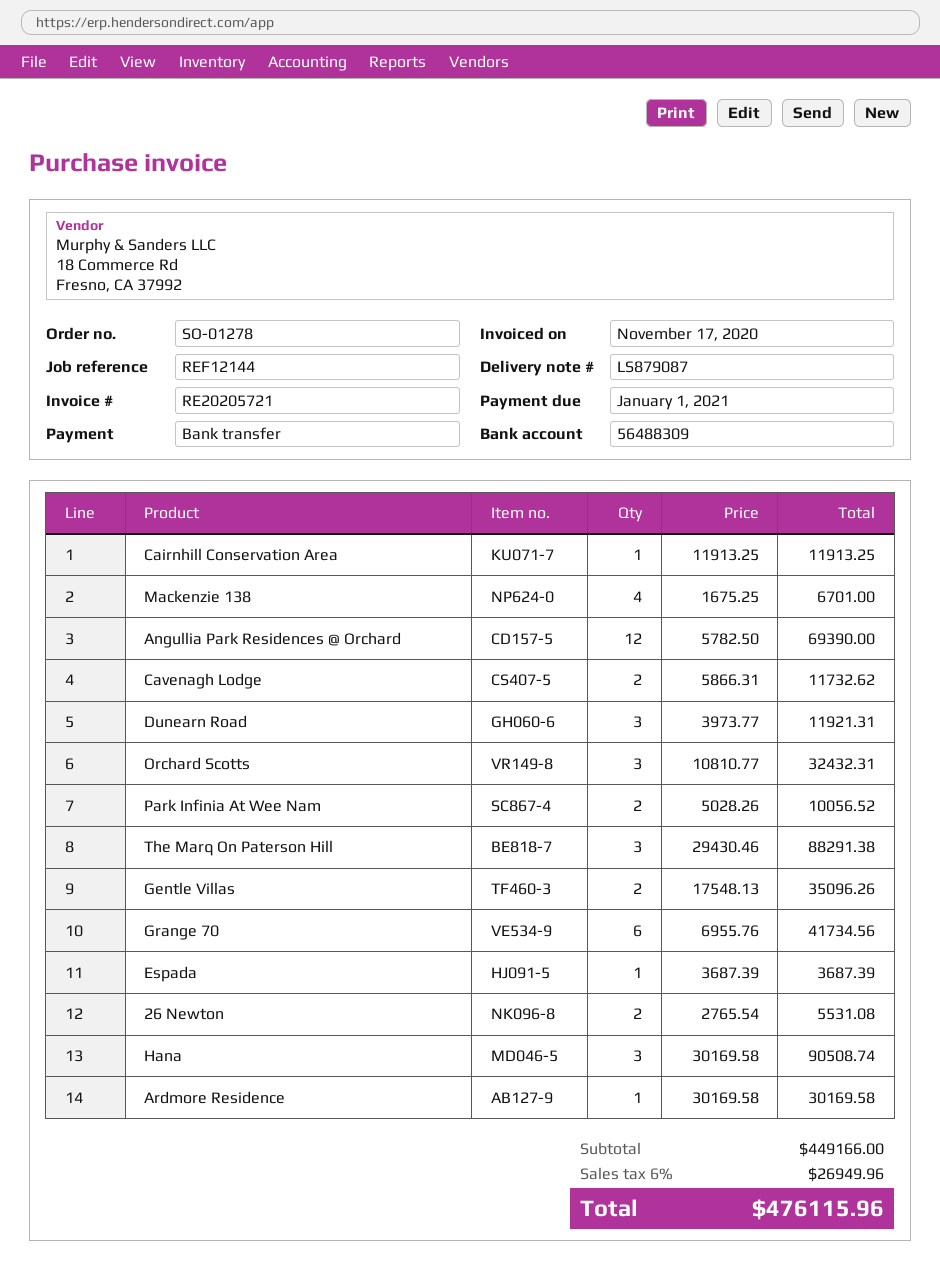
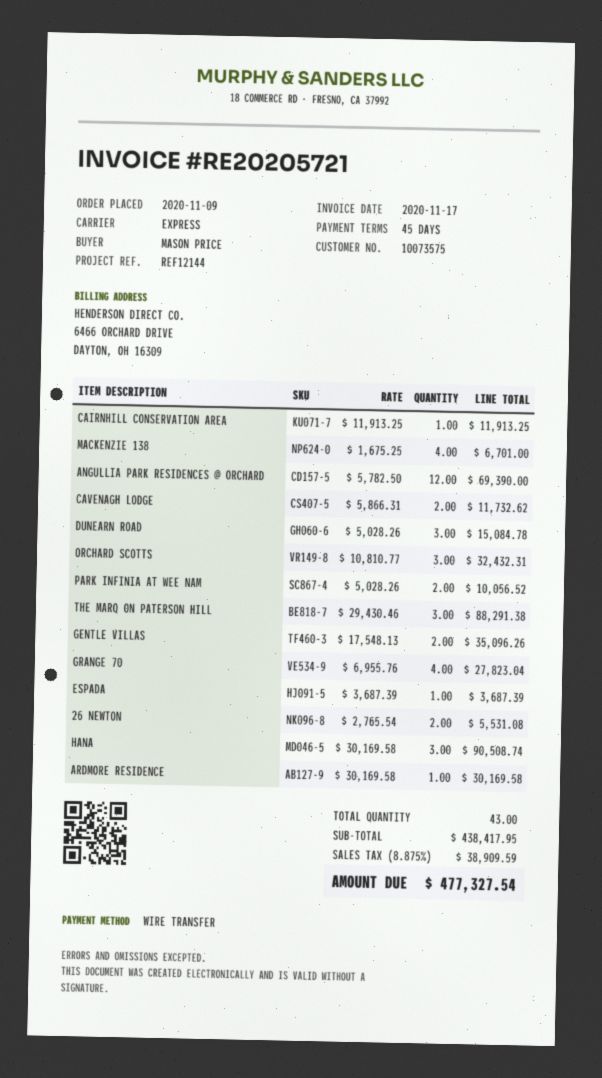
Dunearn Road: 3 x 3973.77 = 11921.31 -> 3 x 5028.26 = 15084.78
Grange 70: 6 x 6955.76 = 41734.56 -> 4 x 6955.76 = 27823.04
subtotal: 449166.00 -> 438417.95
tax: 6% = 26949.96 -> 8.875% = 38909.59
total: 476115.96 -> 477327.54

